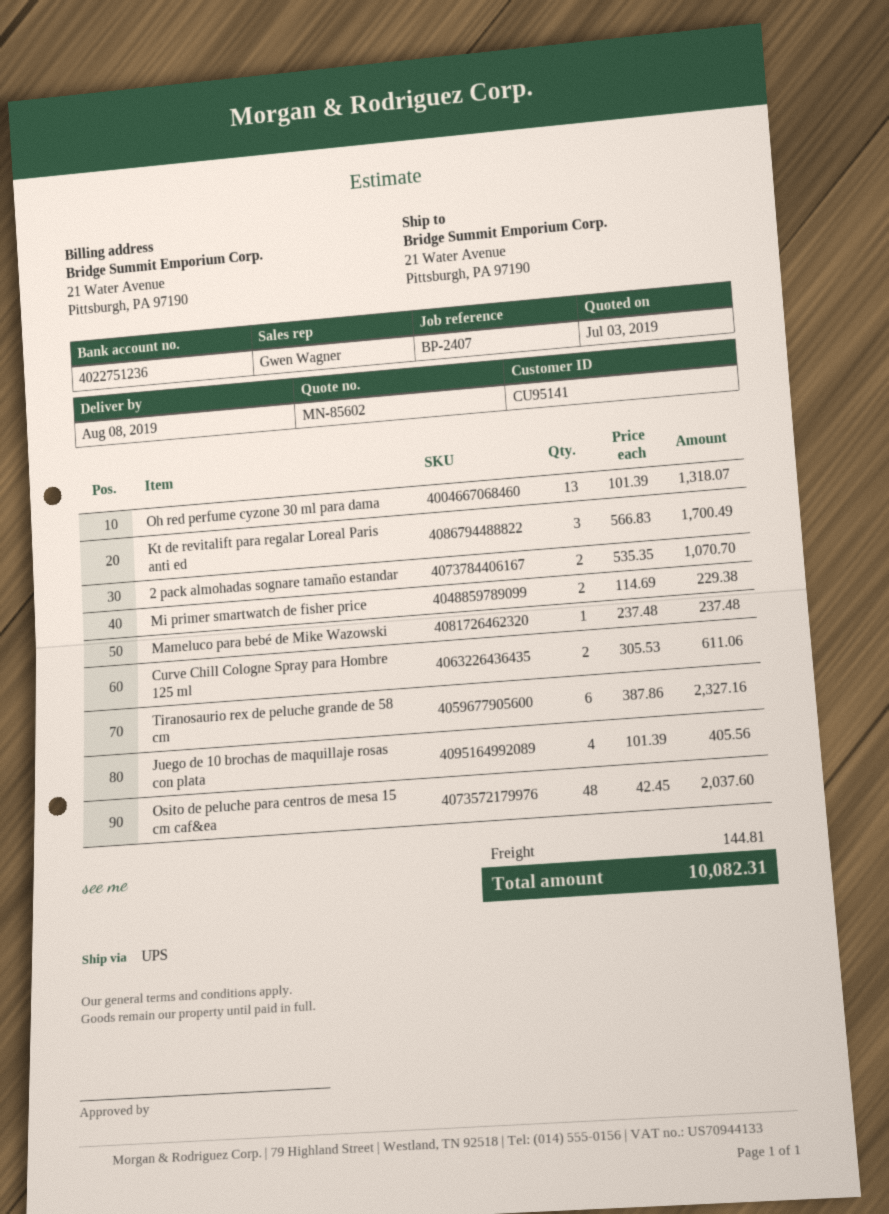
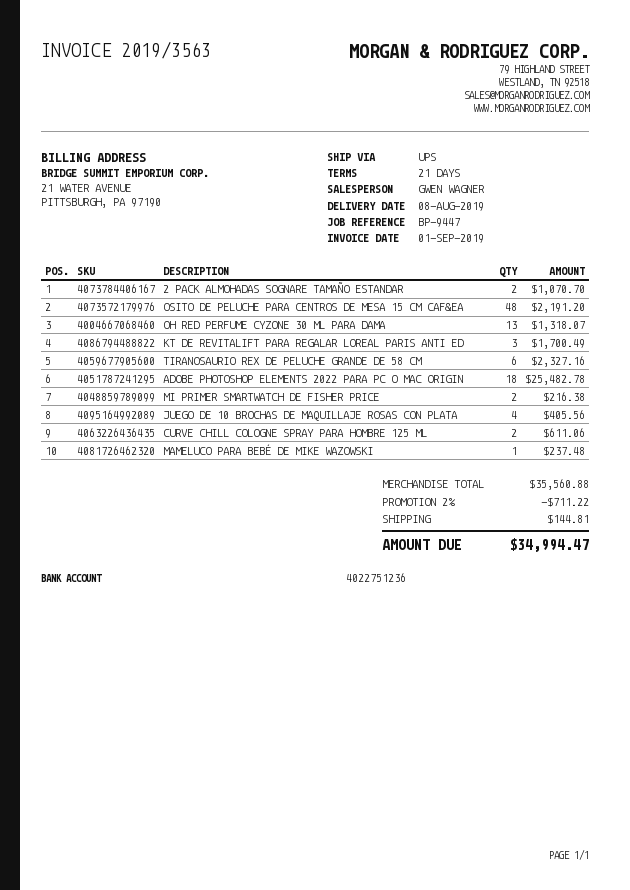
reference: BP-2407 -> BP-9447
Mi primer smartwatch de fisher price: 2 for 229.38 -> 2 for 216.38
Osito de peluche para centros de mesa 15 cm caf&ea: 48 for 2037.60 -> 48 for 2191.20
ADOBE PHOTOSHOP ELEMENTS 2022 PARA PC O MAC ORIGIN: none -> 18 for 25482.78
discount: none -> 2% = 711.22
total: 10082.31 -> 34994.47

